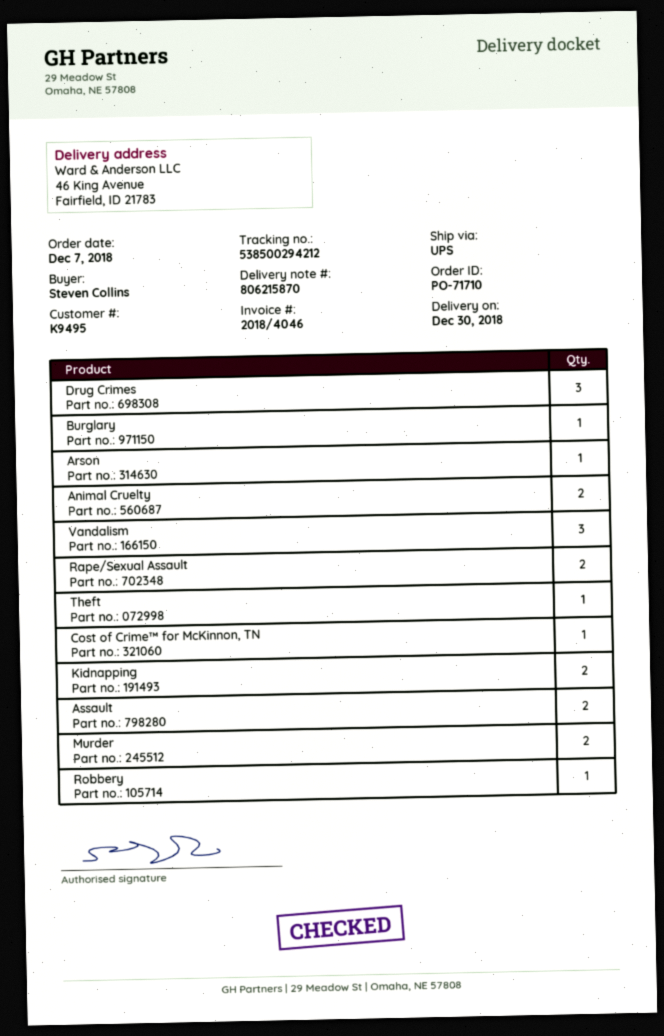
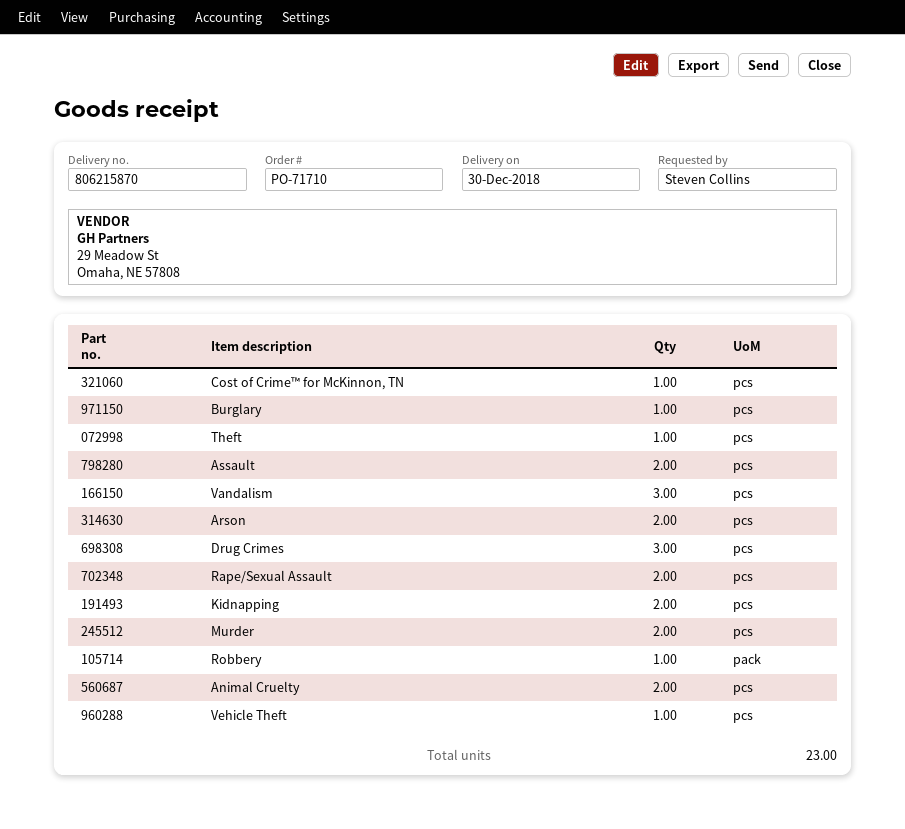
Arson: 1 -> 2
Vehicle Theft: none -> 1

